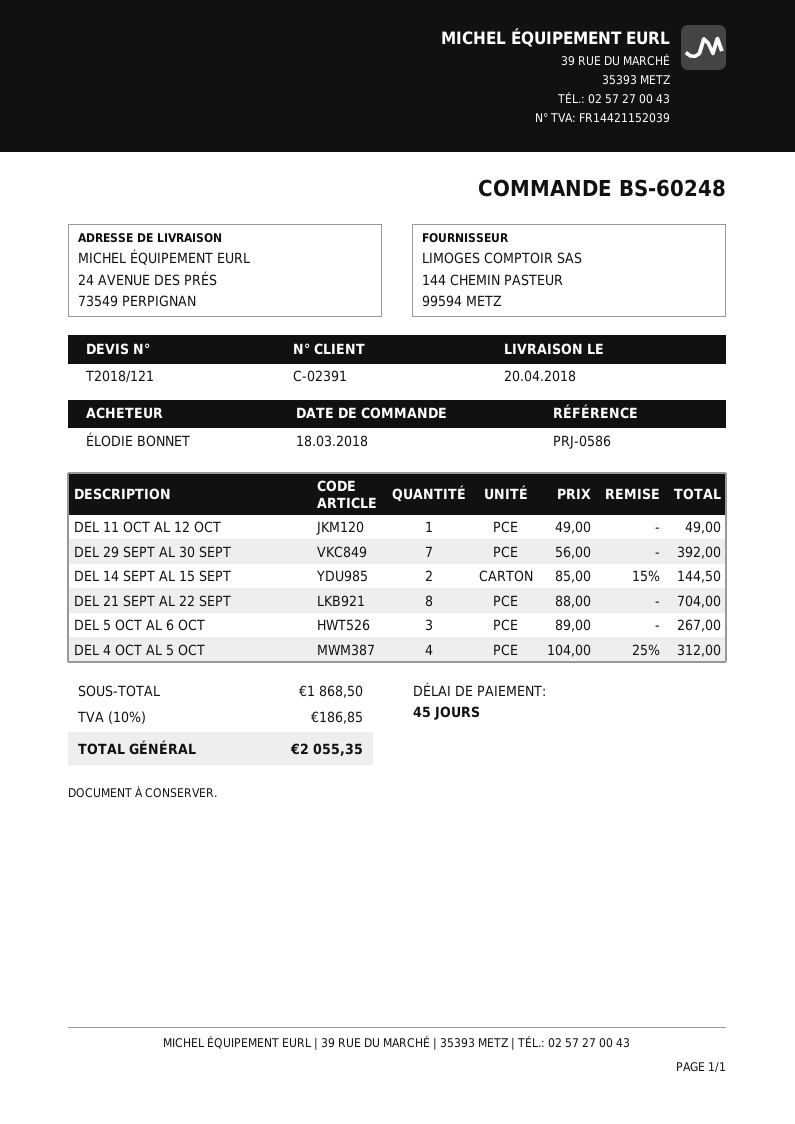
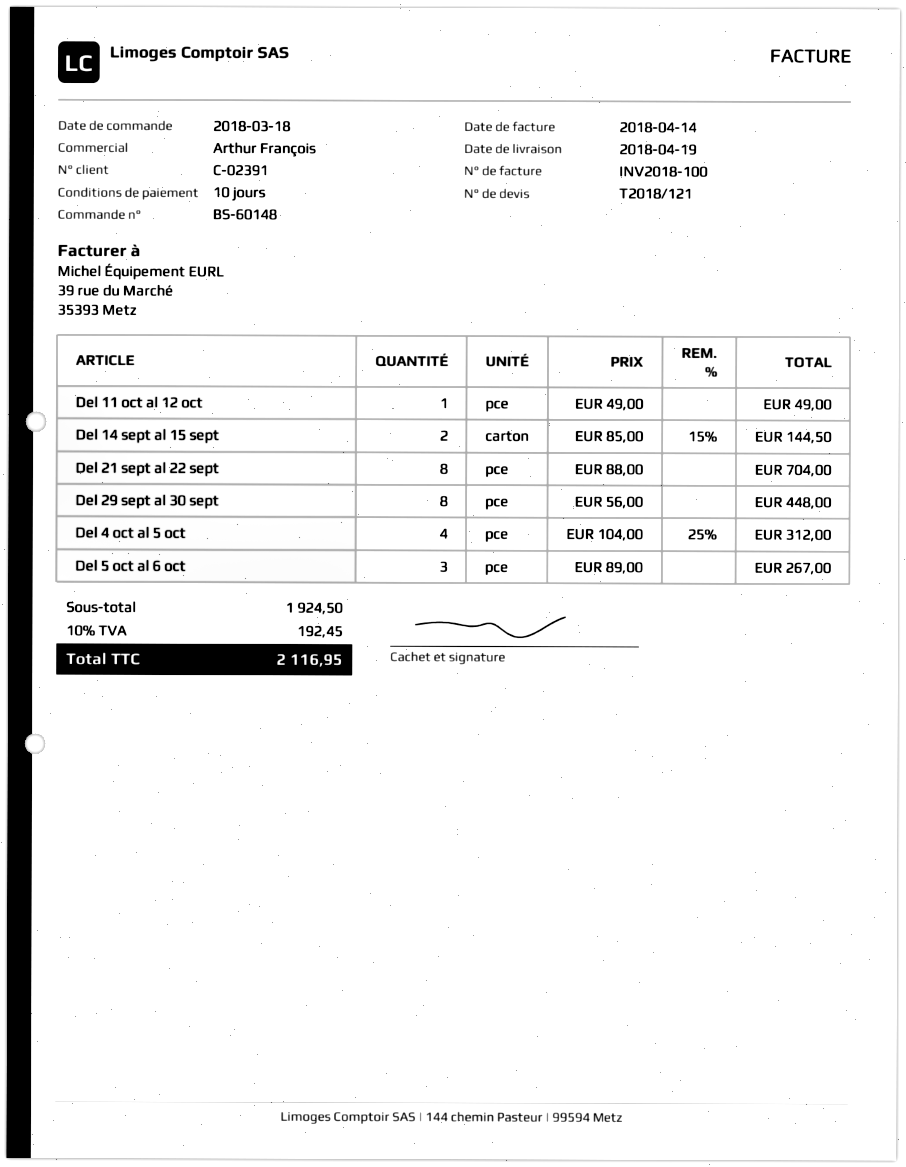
order number: BS-60248 -> BS-60148
delivery date: 2018-04-20 -> 2018-04-19
payment terms: 45 days -> 10 days
DEL 29 SEPT AL 30 SEPT: 7 x 56.00 = 392.00 -> 8 x 56.00 = 448.00
subtotal: 1868.50 -> 1924.50
tax: 10% = 186.85 -> 10% = 192.45
total: 2055.35 -> 2116.95

